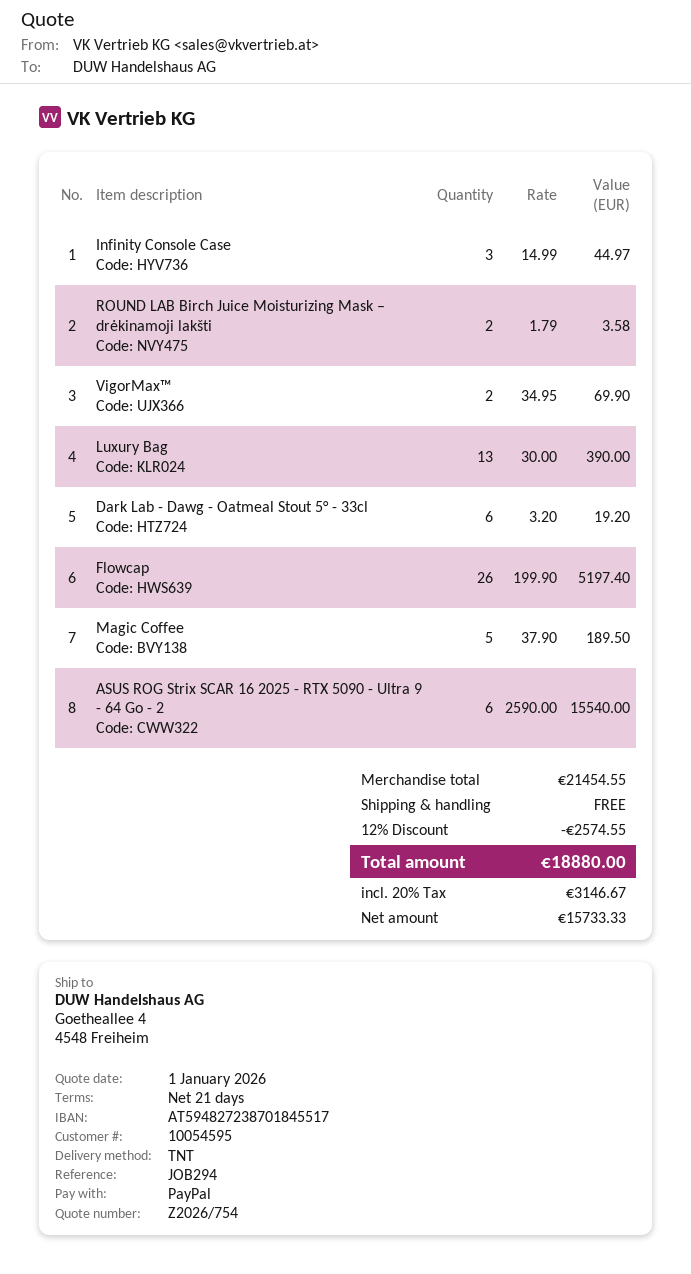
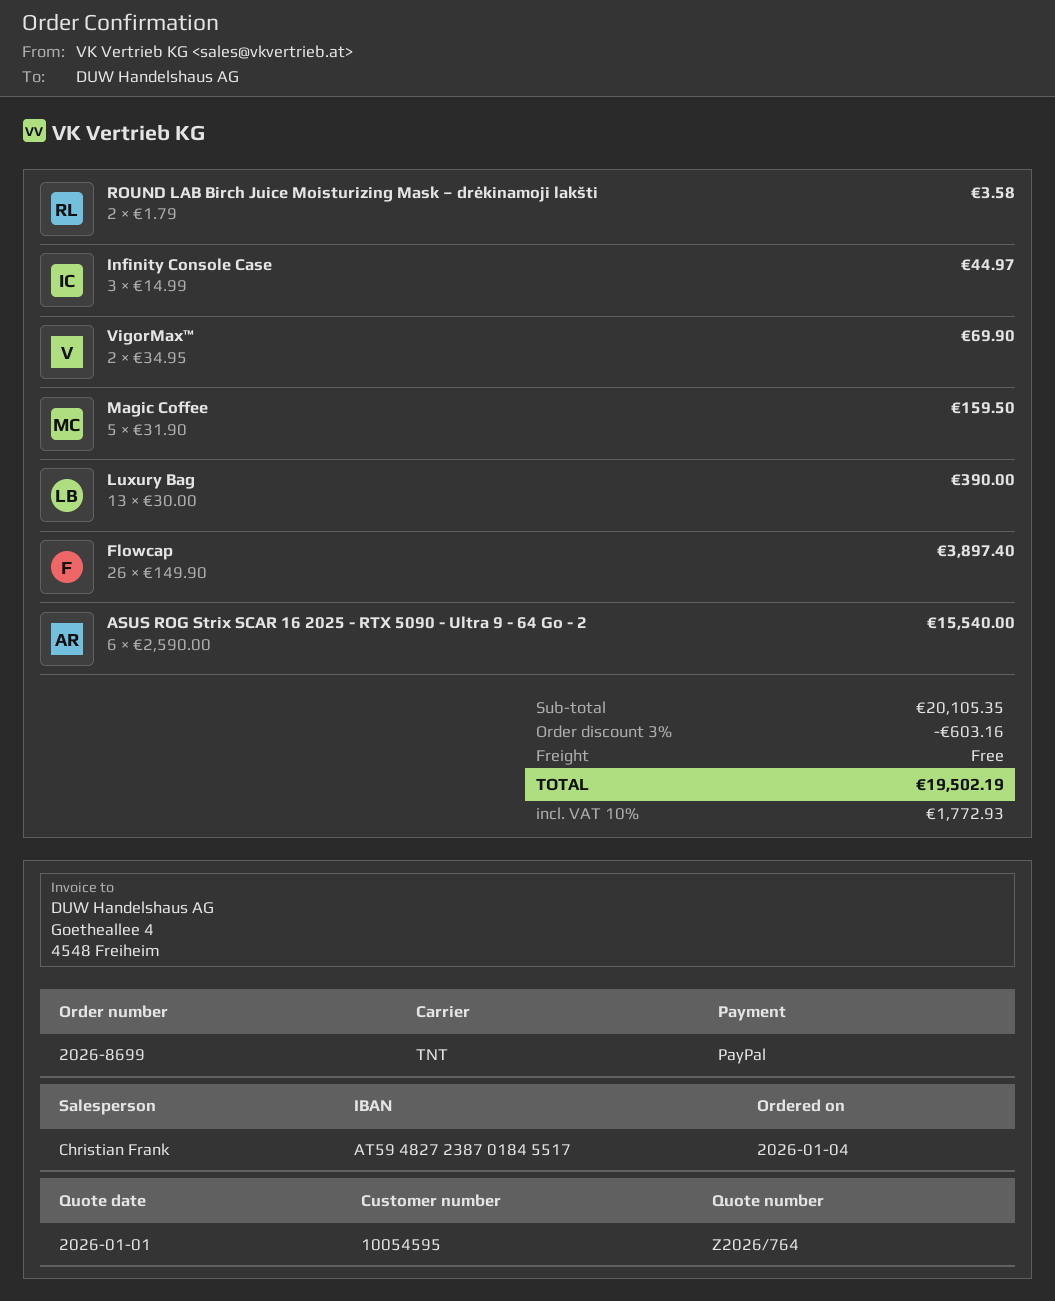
quote number: Z2026/754 -> Z2026/764
Dark Lab - Dawg - Oatmeal Stout 5° - 33cl: 6 x 3.20 = 19.20 -> none
Flowcap: 26 x 199.90 = 5197.40 -> 26 x 149.90 = 3897.40
Magic Coffee: 5 x 37.90 = 189.50 -> 5 x 31.90 = 159.50
subtotal: 21454.55 -> 20105.35
discount: 12% = 2574.55 -> 3% = 603.16
tax: 20% = 3146.67 -> 10% = 1772.93
total: 18880.00 -> 19502.19

